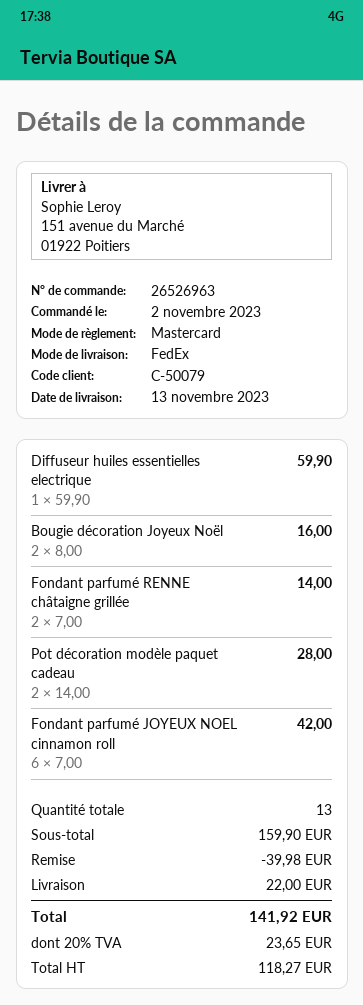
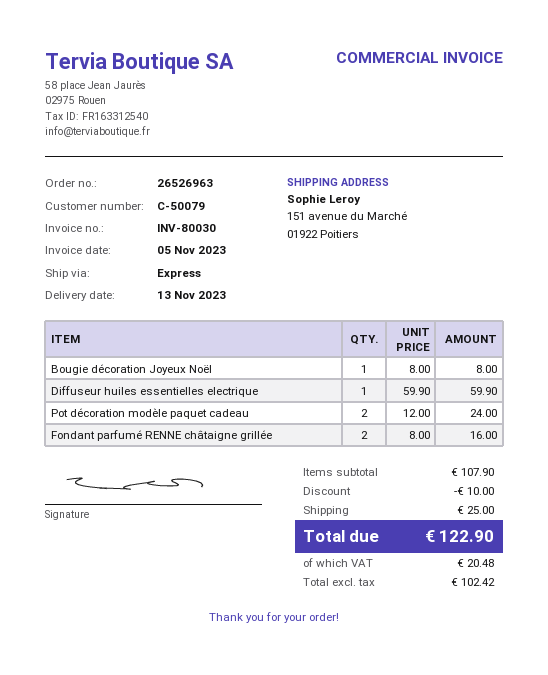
shipping method: FedEx -> express
Bougie décoration Joyeux Noël: 2 x 8.00 = 16.00 -> 1 x 8.00 = 8.00
Fondant parfumé RENNE châtaigne grillée: 2 x 7.00 = 14.00 -> 2 x 8.00 = 16.00
Pot décoration modèle paquet cadeau: 2 x 14.00 = 28.00 -> 2 x 12.00 = 24.00
Fondant parfumé JOYEUX NOEL cinnamon roll: 6 x 7.00 = 42.00 -> none
subtotal: 159.90 -> 107.90
discount: 39.98 -> 10.00
shipping: 22.00 -> 25.00
net: 118.27 -> 102.42
tax: 23.65 -> 20.48
total: 141.92 -> 122.90

